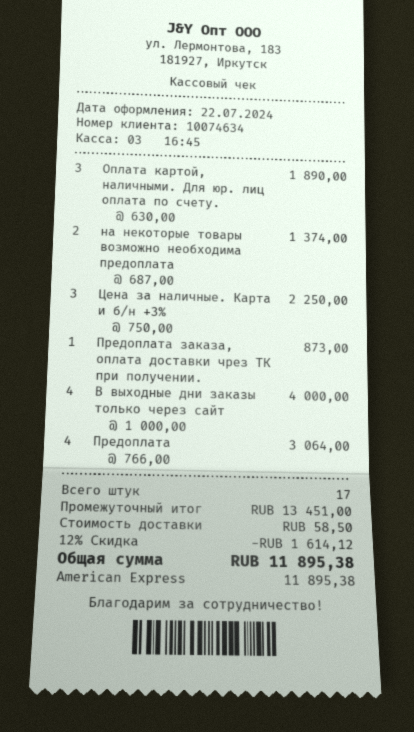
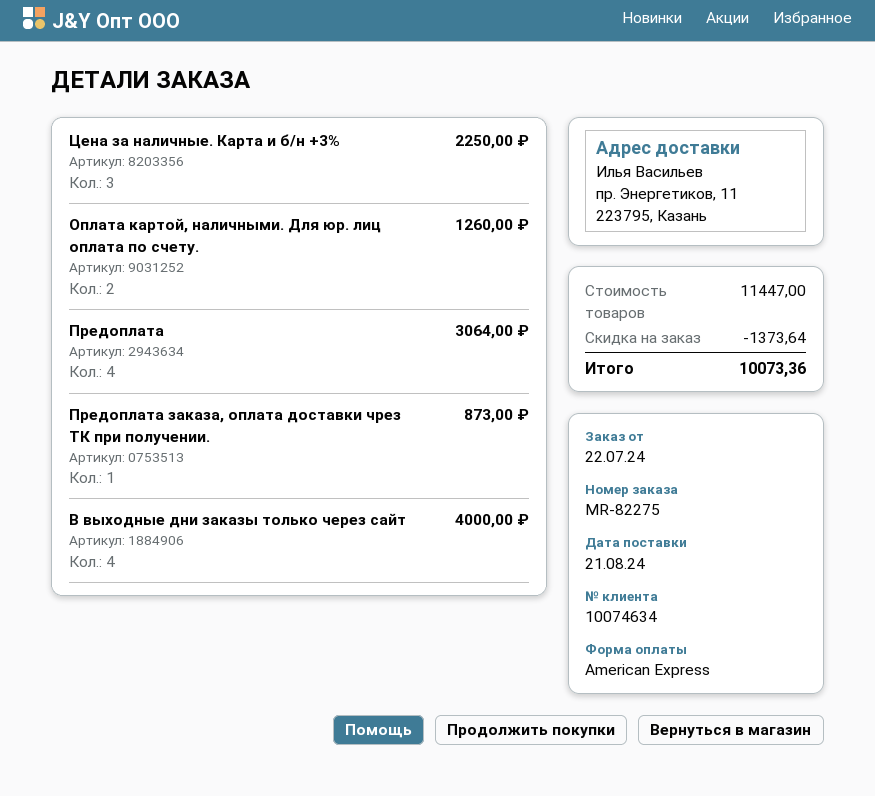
Оплата картой, наличными. Для юр. лиц оплата по счету.: 3 for 1890.00 -> 2 for 1260.00
на некоторые товары возможно необходима предоплата: 2 for 1374.00 -> none
subtotal: 13451.00 -> 11447.00
discount: 1614.12 -> 1373.64
shipping: 58.50 -> none
total: 11895.38 -> 10073.36

